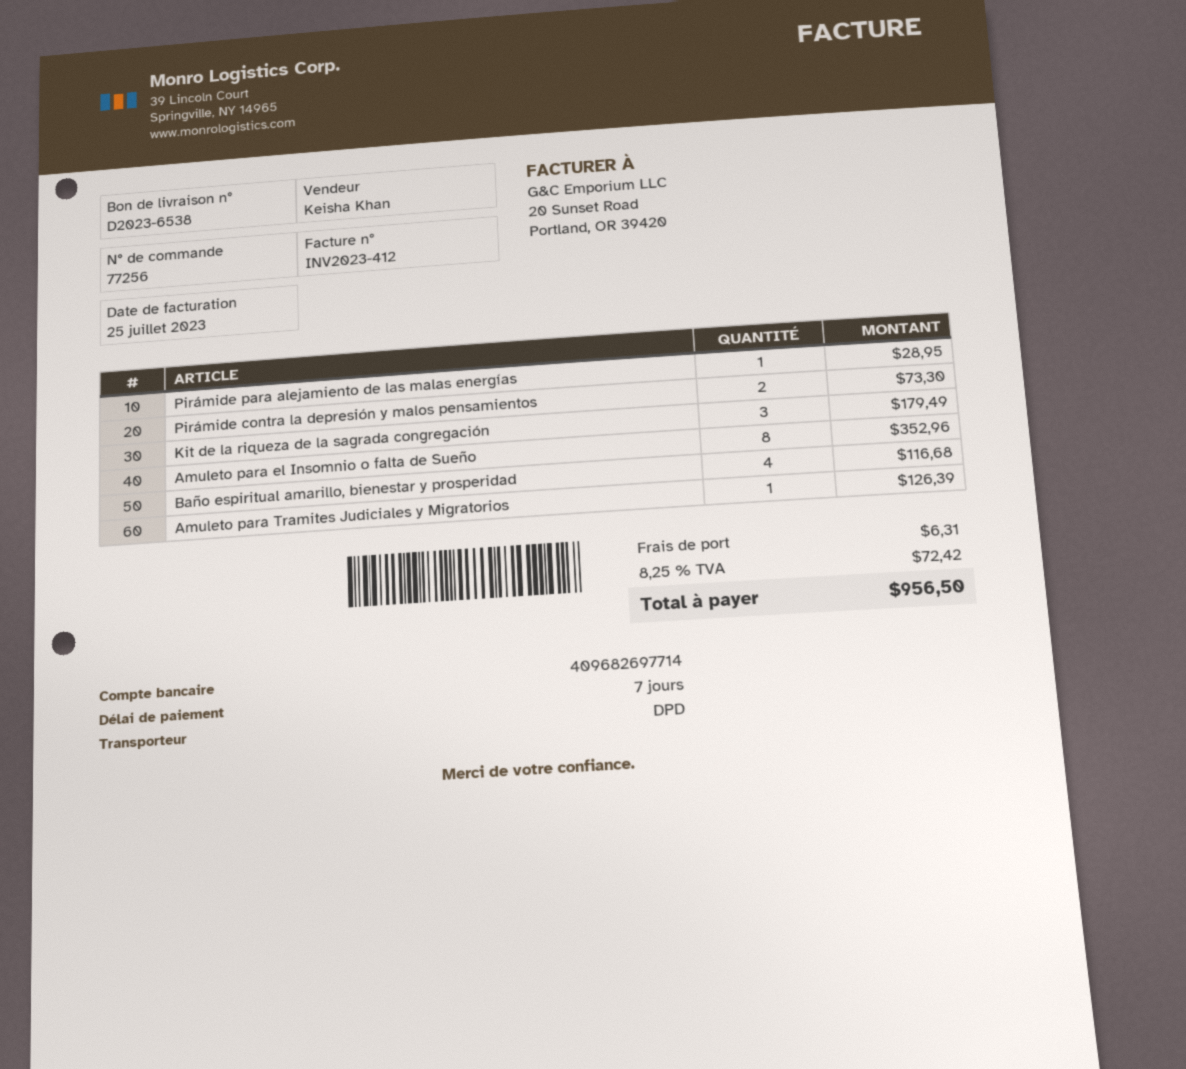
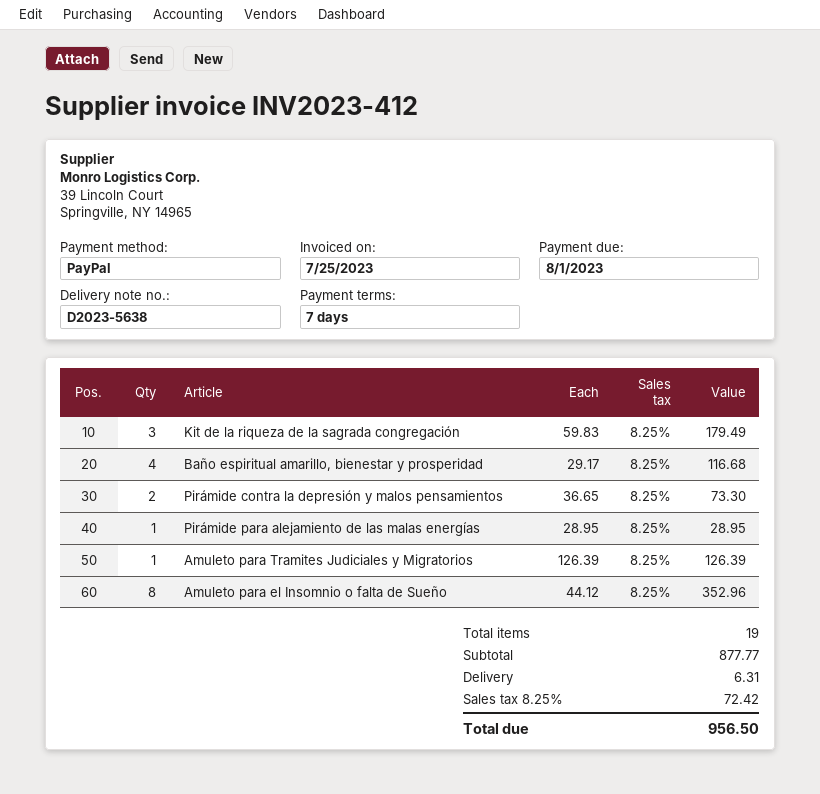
delivery note number: D2023-6538 -> D2023-5638

